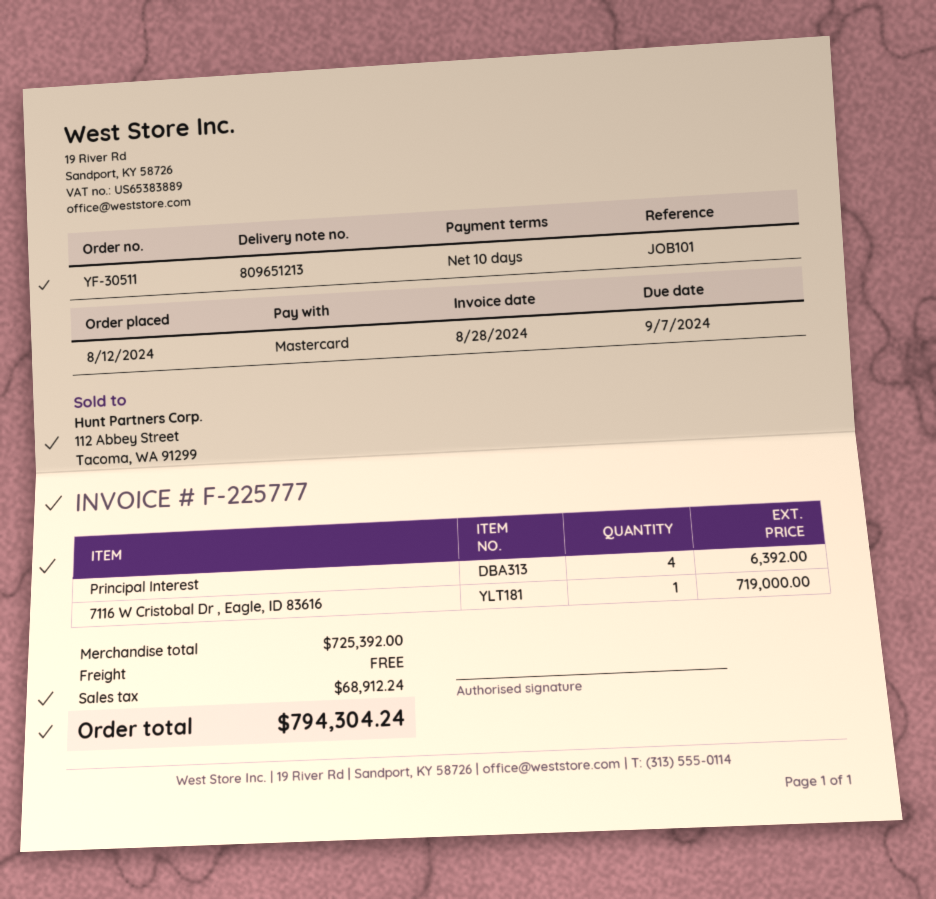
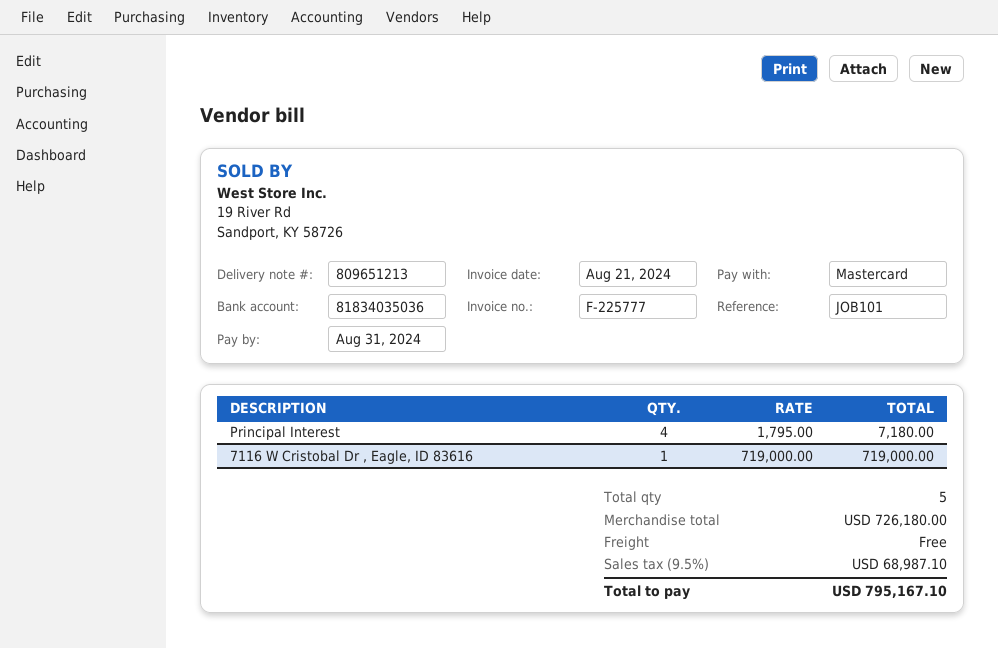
invoice date: 2024-08-28 -> 2024-08-21
due date: 2024-09-07 -> 2024-08-31
Principal Interest: 4 for 6392.00 -> 4 for 7180.00
subtotal: 725392.00 -> 726180.00
tax: 68912.24 -> 68987.10
total: 794304.24 -> 795167.10

